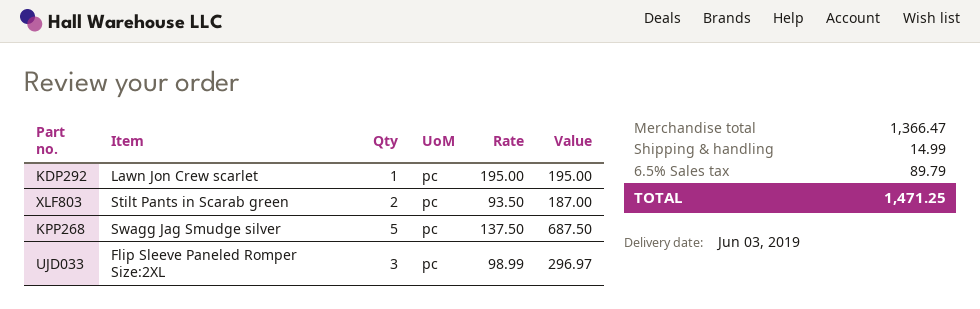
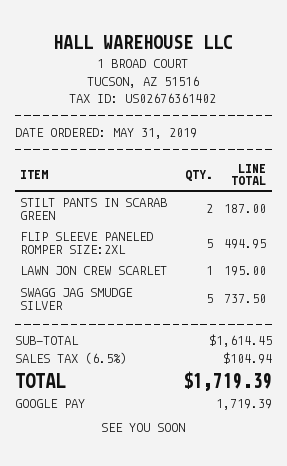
Swagg Jag Smudge silver: 5 for 687.50 -> 5 for 737.50
Flip Sleeve Paneled Romper Size:2XL: 3 for 296.97 -> 5 for 494.95
subtotal: 1366.47 -> 1614.45
shipping: 14.99 -> none
tax: 6.5% = 89.79 -> 6.5% = 104.94
total: 1471.25 -> 1719.39

